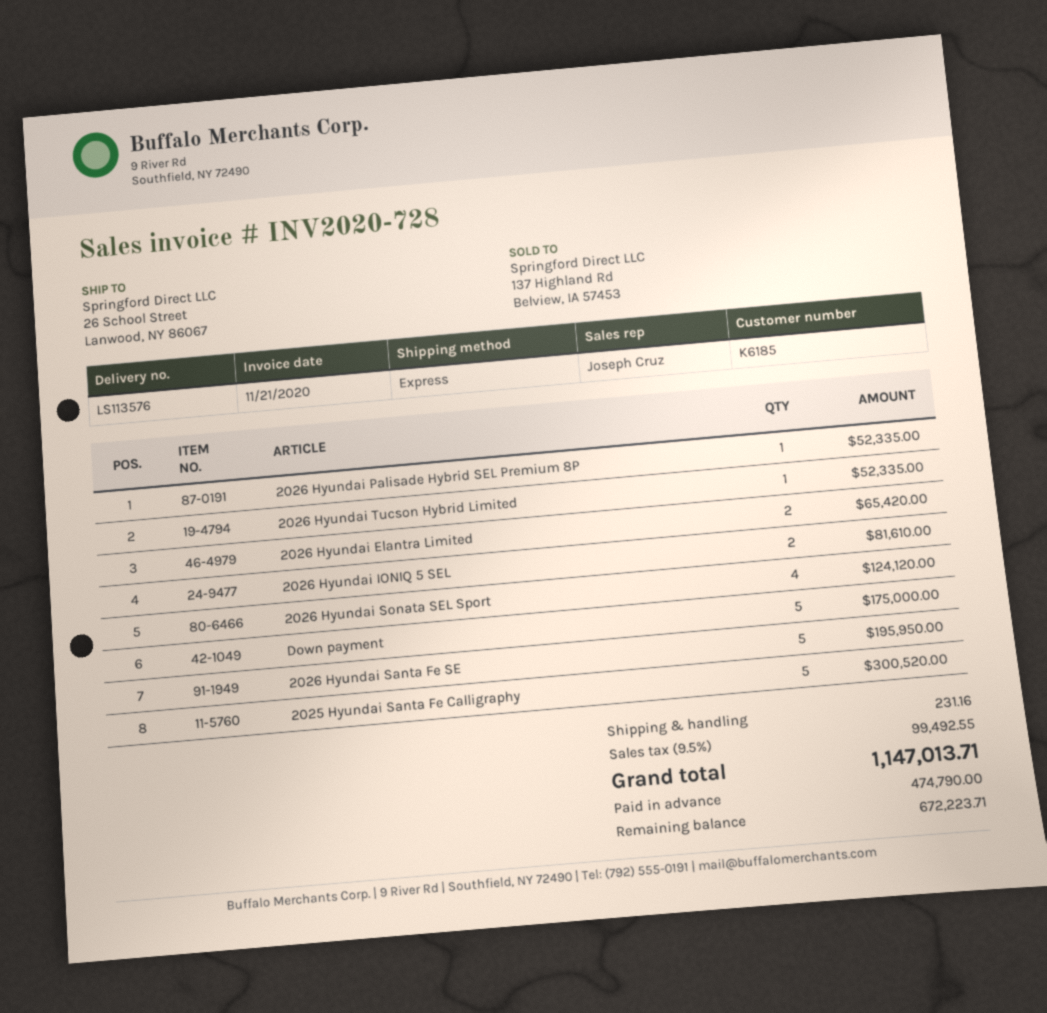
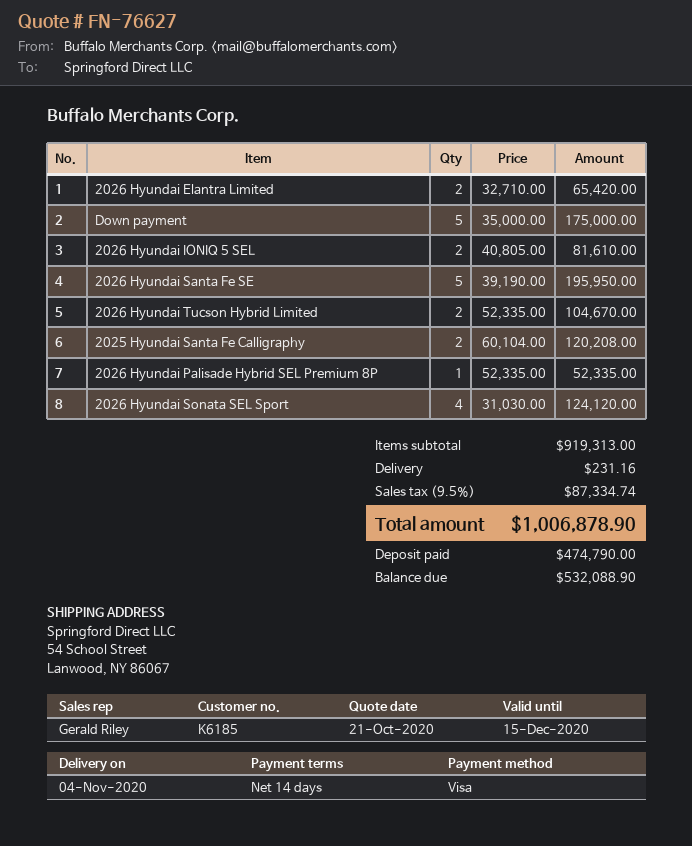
sales rep: Joseph Cruz -> Gerald Riley
ship to: 26 School Street, Lanwood, NY 86067 -> 54 School Street, Lanwood, NY 86067
2026 Hyundai Tucson Hybrid Limited: 1 for 52335.00 -> 2 for 104670.00
2025 Hyundai Santa Fe Calligraphy: 5 for 300520.00 -> 2 for 120208.00
tax: 9.5% = 99492.55 -> 9.5% = 87334.74
total: 1147013.71 -> 1006878.90
balance: 672223.71 -> 532088.90

